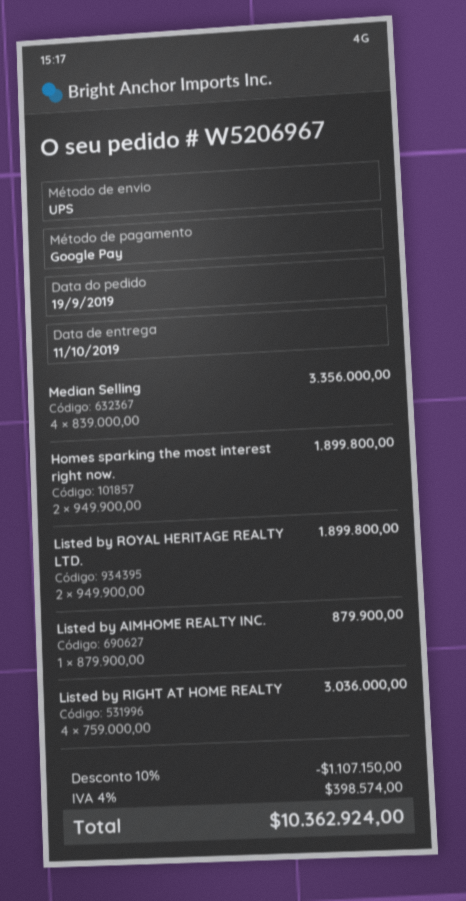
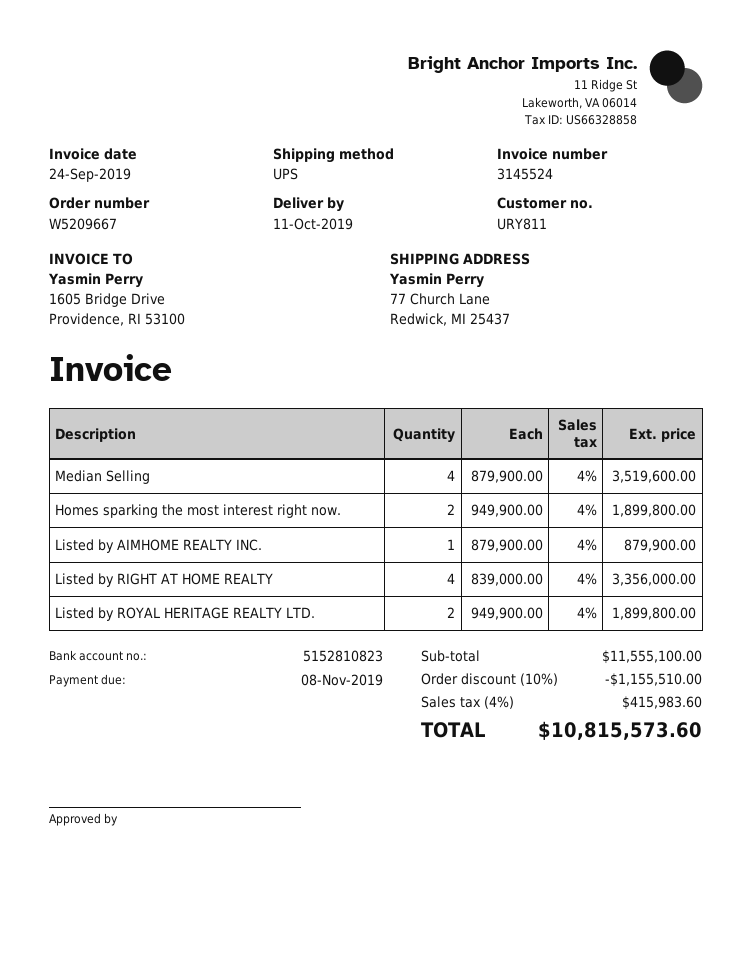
order number: W5206967 -> W5209667
Median Selling: 4 x 839000.00 = 3356000.00 -> 4 x 879900.00 = 3519600.00
Listed by RIGHT AT HOME REALTY: 4 x 759000.00 = 3036000.00 -> 4 x 839000.00 = 3356000.00
discount: 10% = 1107150.00 -> 10% = 1155510.00
tax: 4% = 398574.00 -> 4% = 415983.60
total: 10362924.00 -> 10815573.60

